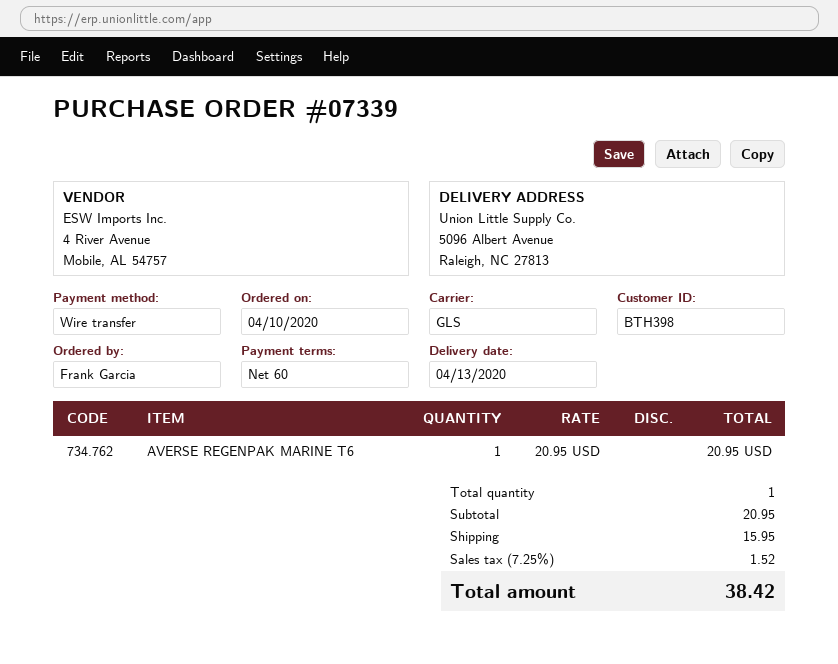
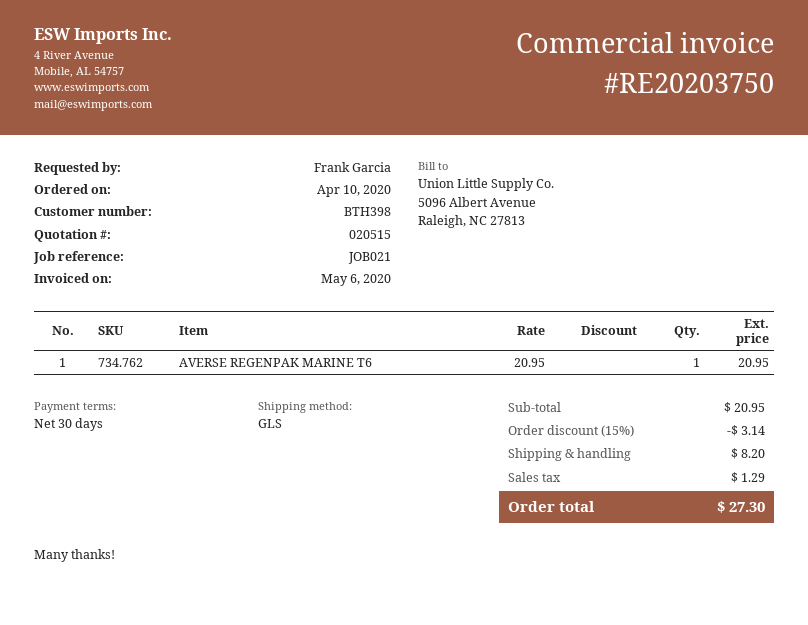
payment terms: 60 days -> 30 days
discount: none -> 15% = 3.14
shipping: 15.95 -> 8.20
tax: 1.52 -> 1.29
total: 38.42 -> 27.30

